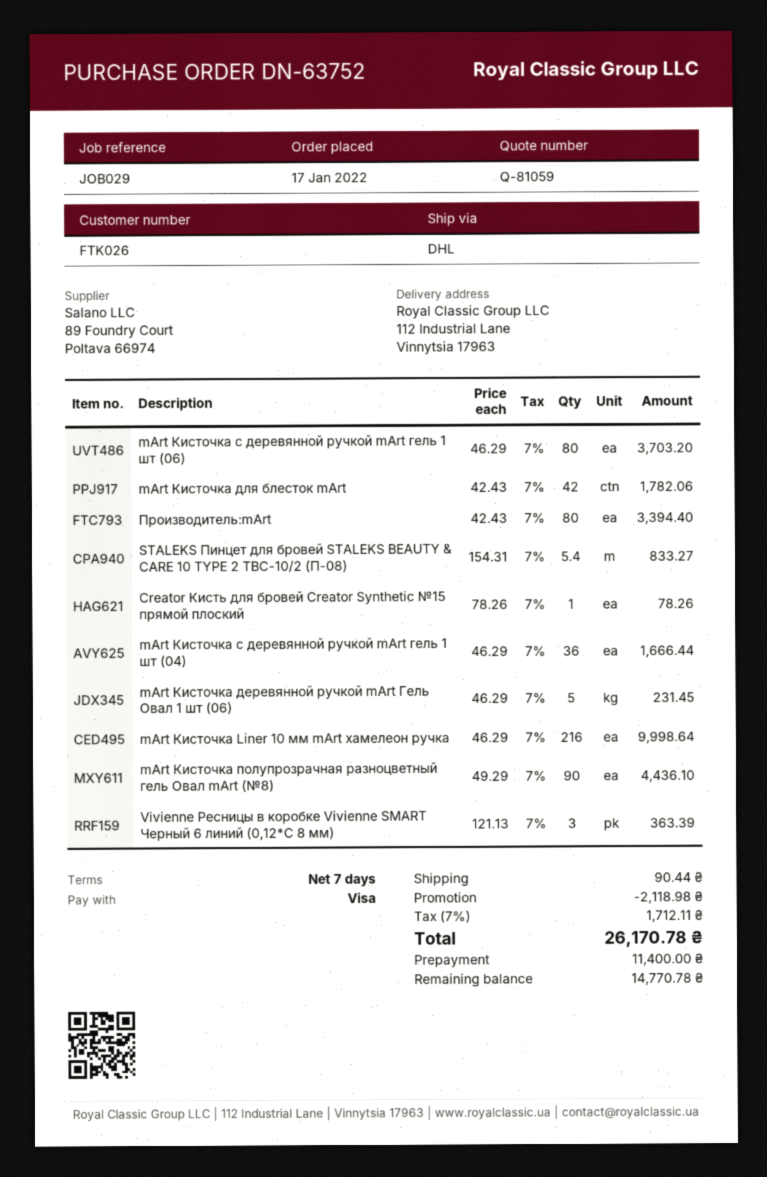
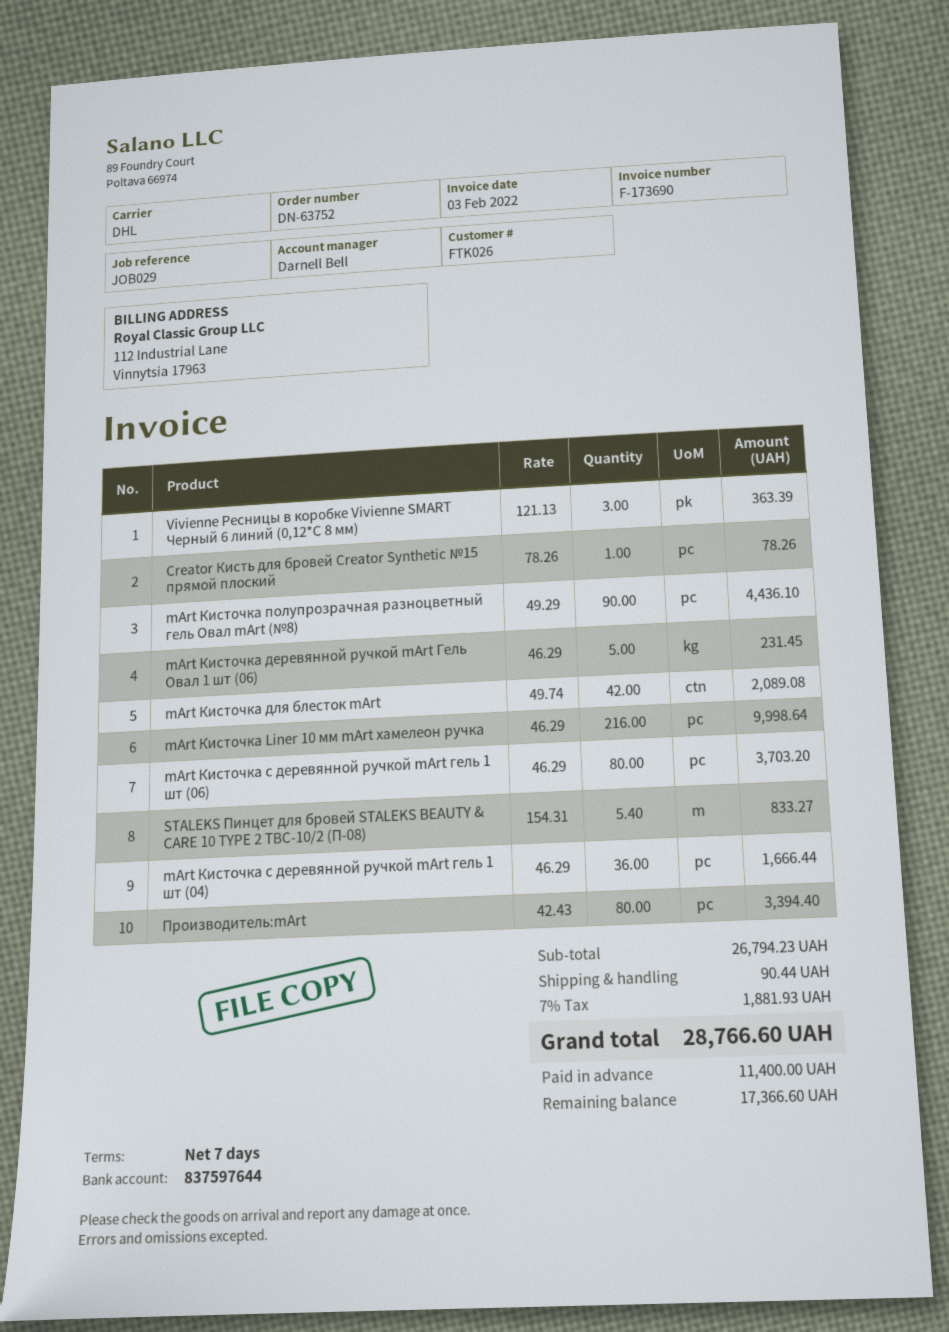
mArt Кисточка для блесток mArt: 42 x 42.43 = 1782.06 -> 42 x 49.74 = 2089.08
discount: 2118.98 -> none
tax: 7% = 1712.11 -> 7% = 1881.93
total: 26170.78 -> 28766.60
balance: 14770.78 -> 17366.60

